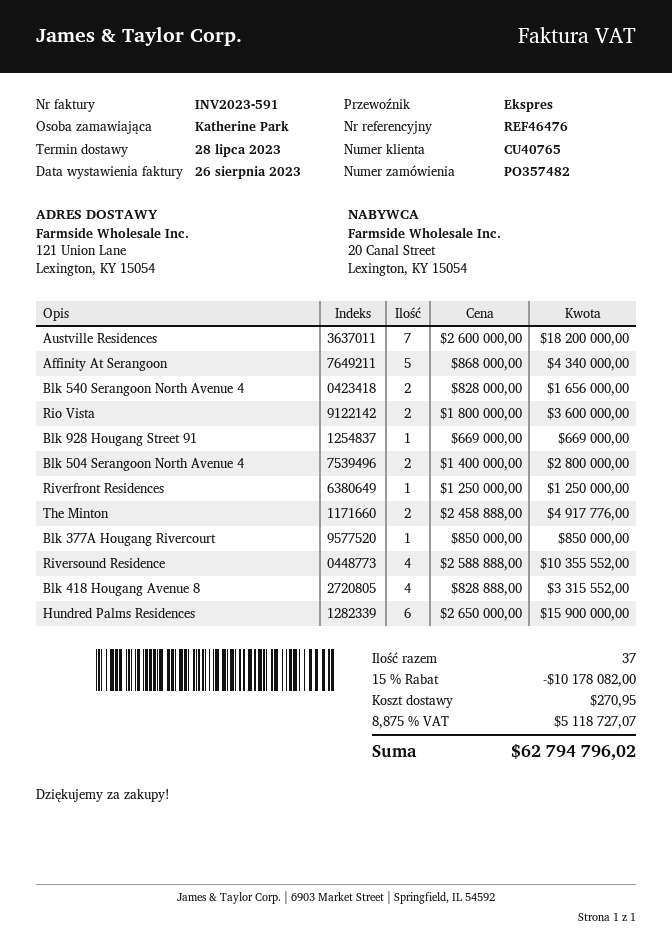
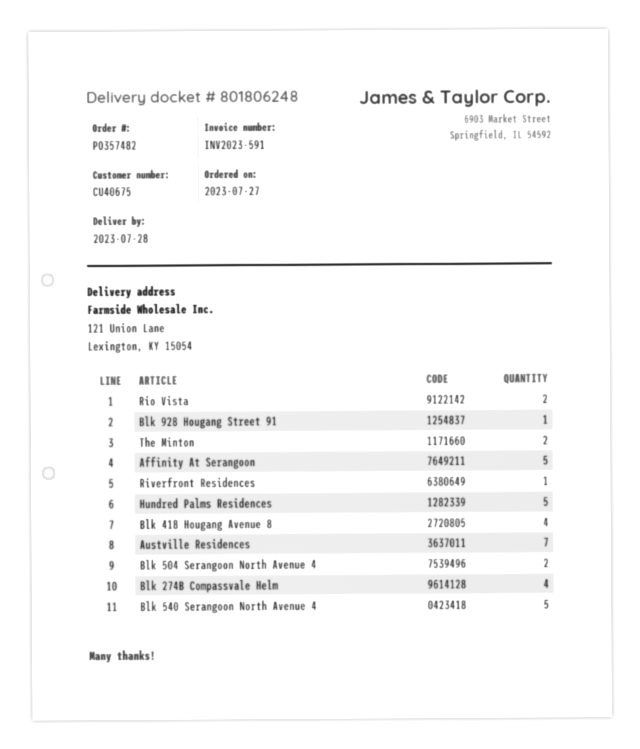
customer number: CU40765 -> CU40675
Blk 540 Serangoon North Avenue 4: 2 -> 5
Blk 377A Hougang Rivercourt: 1 -> none
Riversound Residence: 4 -> none
Hundred Palms Residences: 6 -> 5
Blk 274B Compassvale Helm: none -> 4

